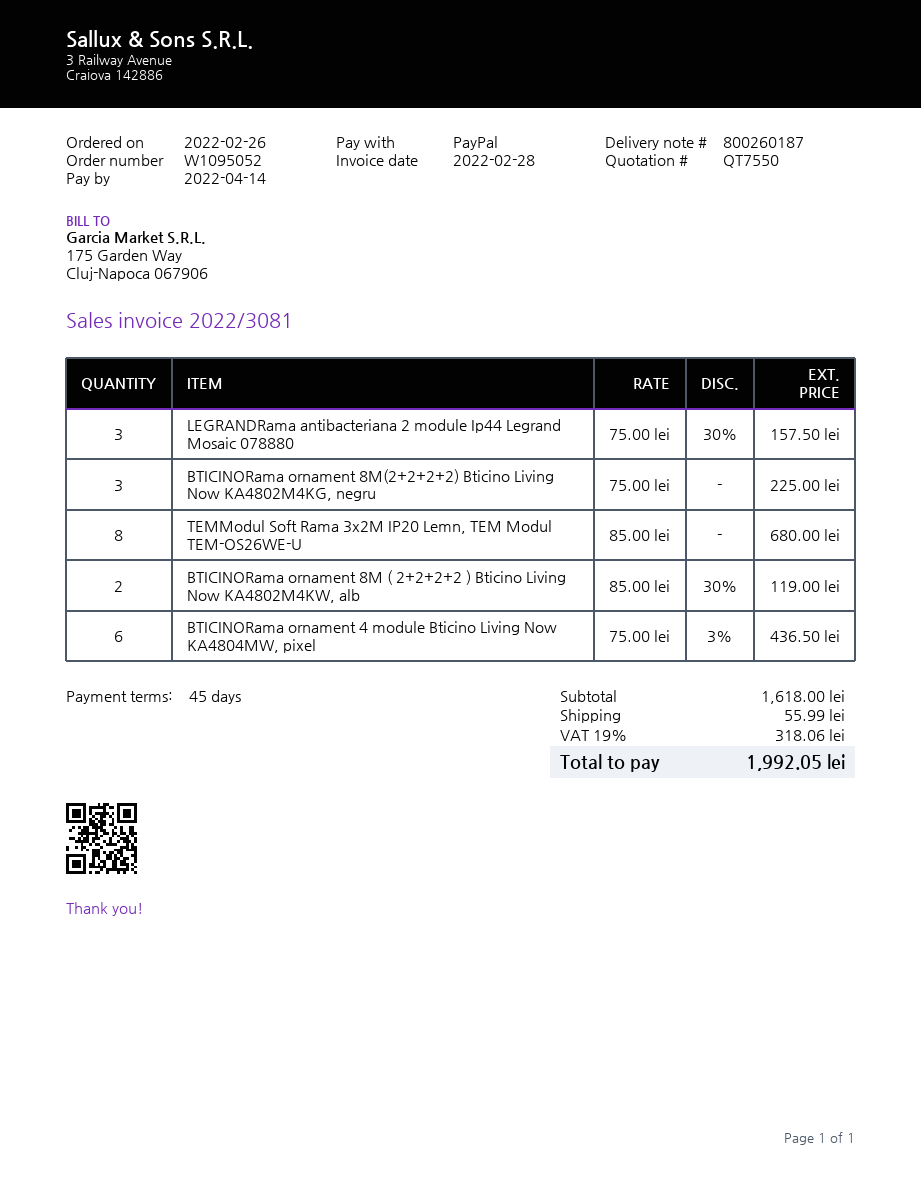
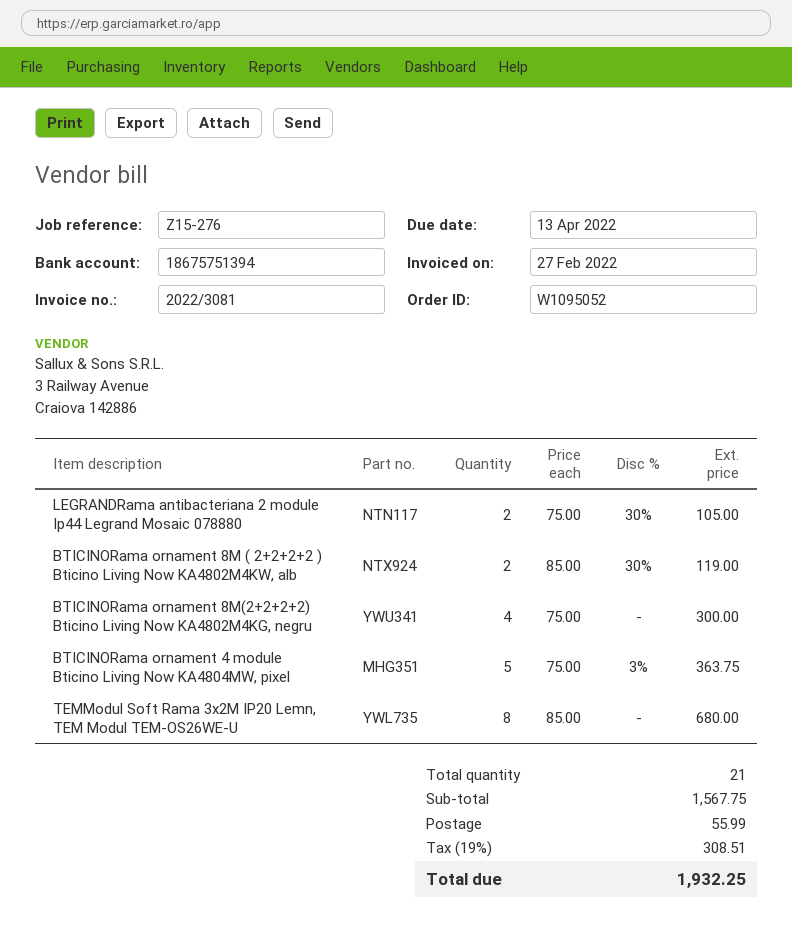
invoice date: 2022-02-28 -> 2022-02-27
due date: 2022-04-14 -> 2022-04-13
LEGRANDRama antibacteriana 2 module Ip44 Legrand Mosaic 078880: 3 x 75.00 - 30% = 157.50 -> 2 x 75.00 - 30% = 105.00
BTICINORama ornament 8M(2+2+2+2) Bticino Living Now KA4802M4KG, negru: 3 x 75.00 = 225.00 -> 4 x 75.00 = 300.00
BTICINORama ornament 4 module Bticino Living Now KA4804MW, pixel: 6 x 75.00 - 3% = 436.50 -> 5 x 75.00 - 3% = 363.75
subtotal: 1618.00 -> 1567.75
tax: 19% = 318.06 -> 19% = 308.51
total: 1992.05 -> 1932.25

